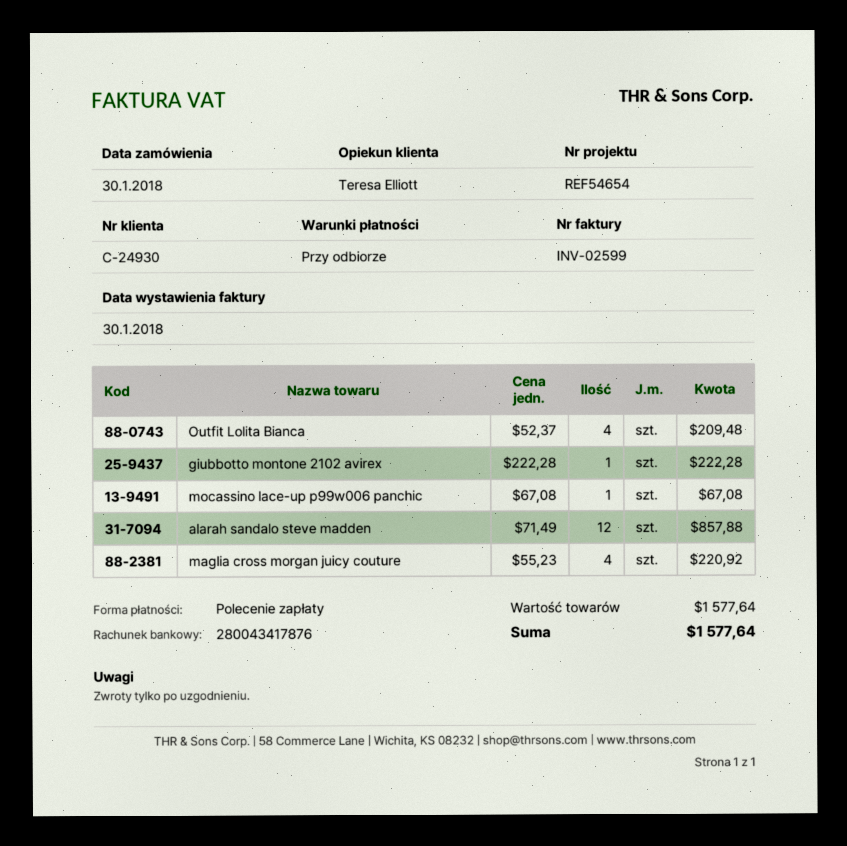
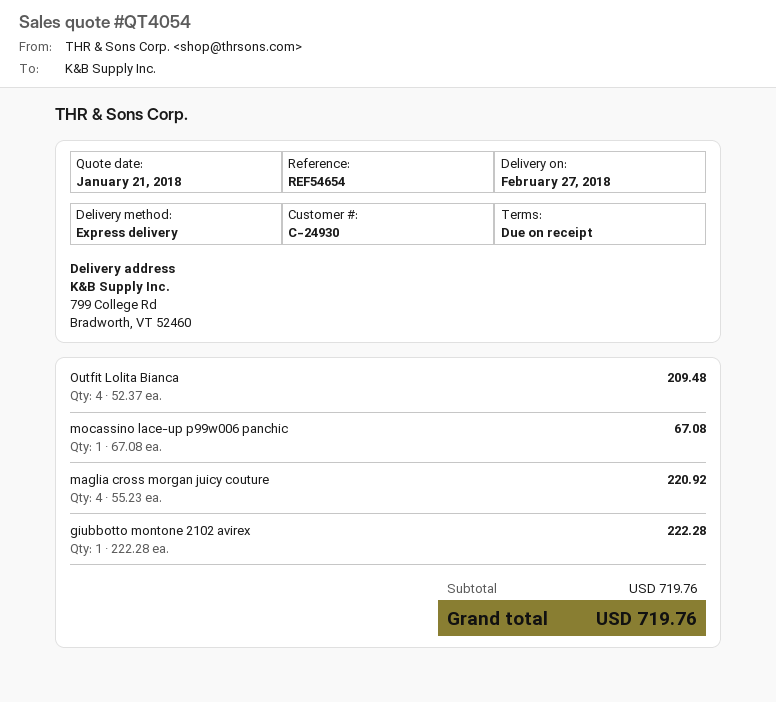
alarah sandalo steve madden: 12 x 71.49 = 857.88 -> none
subtotal: 1577.64 -> 719.76
total: 1577.64 -> 719.76

